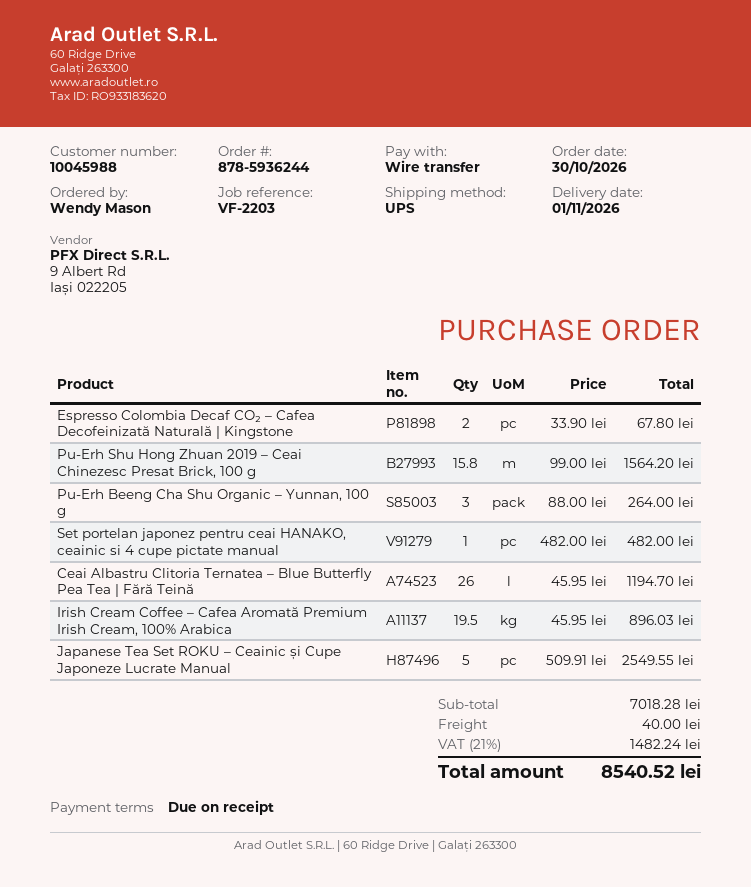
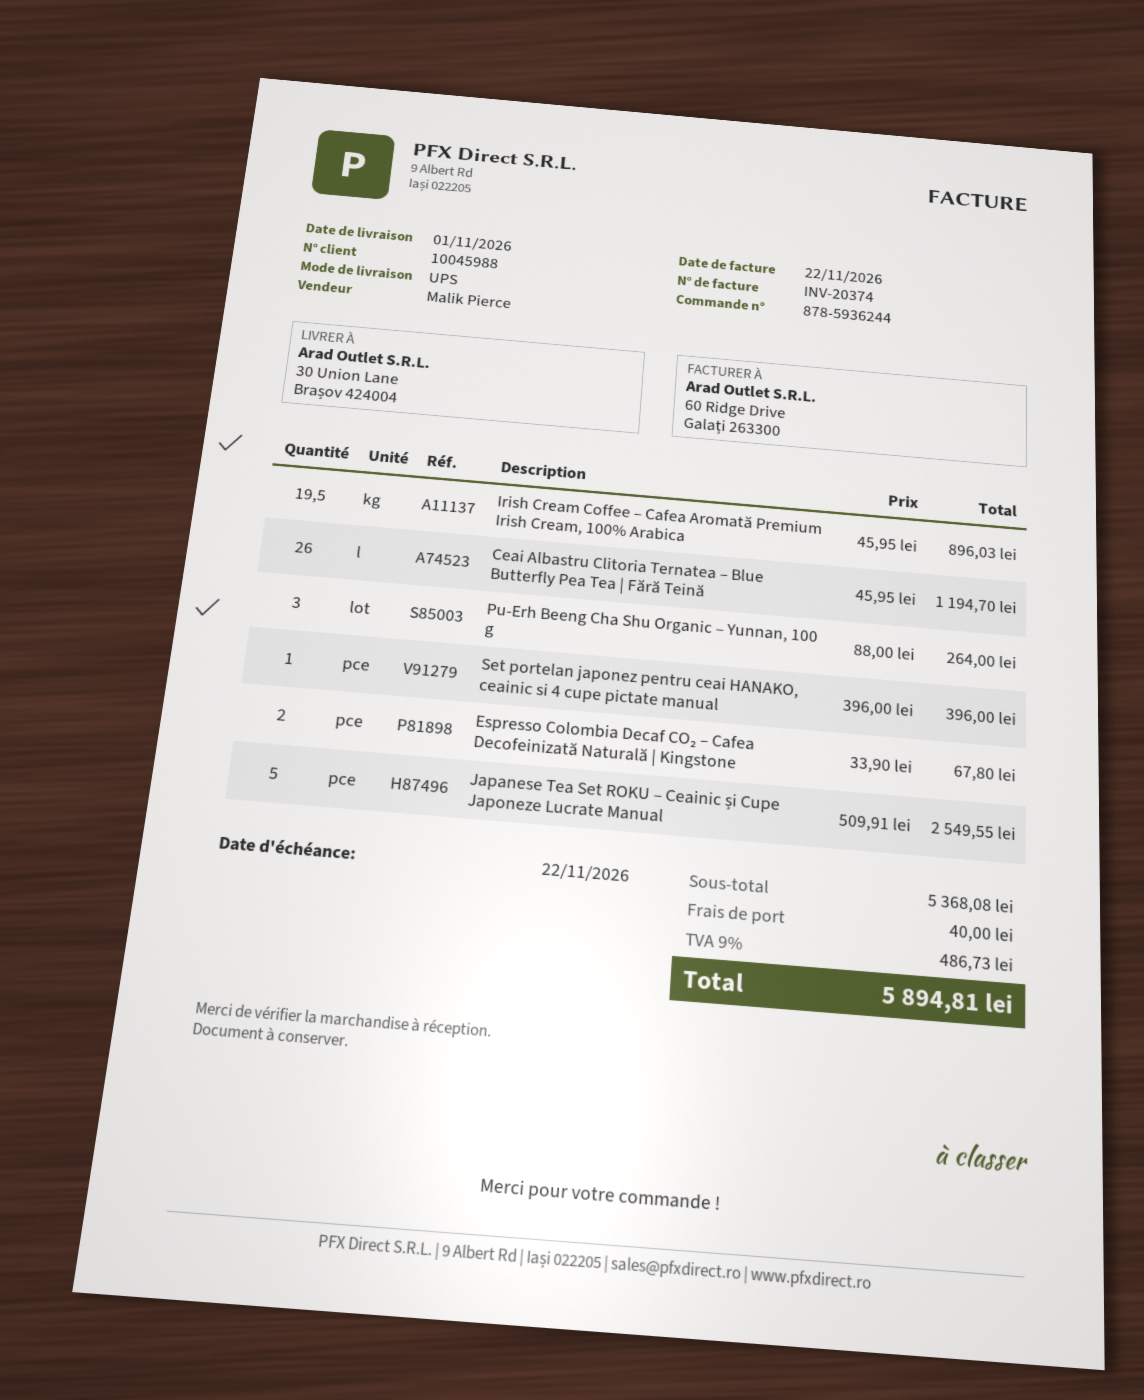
Pu-Erh Shu Hong Zhuan 2019 – Ceai Chinezesc Presat Brick, 100 g: 15.8 x 99.00 = 1564.20 -> none
Set portelan japonez pentru ceai HANAKO, ceainic si 4 cupe pictate manual: 1 x 482.00 = 482.00 -> 1 x 396.00 = 396.00
subtotal: 7018.28 -> 5368.08
tax: 21% = 1482.24 -> 9% = 486.73
total: 8540.52 -> 5894.81

